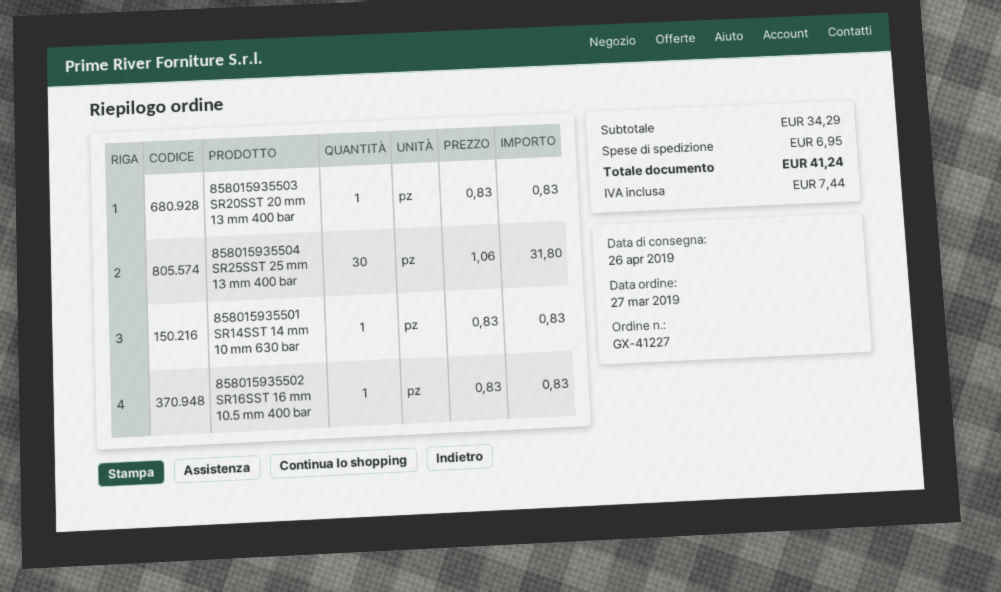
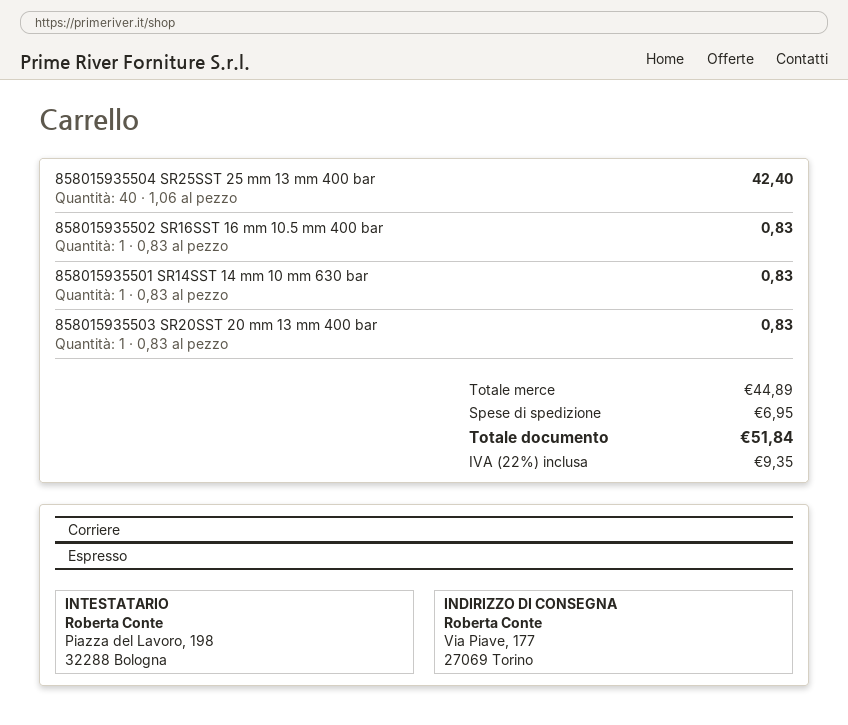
858015935504 SR25SST 25 mm 13 mm 400 bar: 30 x 1.06 = 31.80 -> 40 x 1.06 = 42.40
subtotal: 34.29 -> 44.89
tax: 7.44 -> 9.35
total: 41.24 -> 51.84

